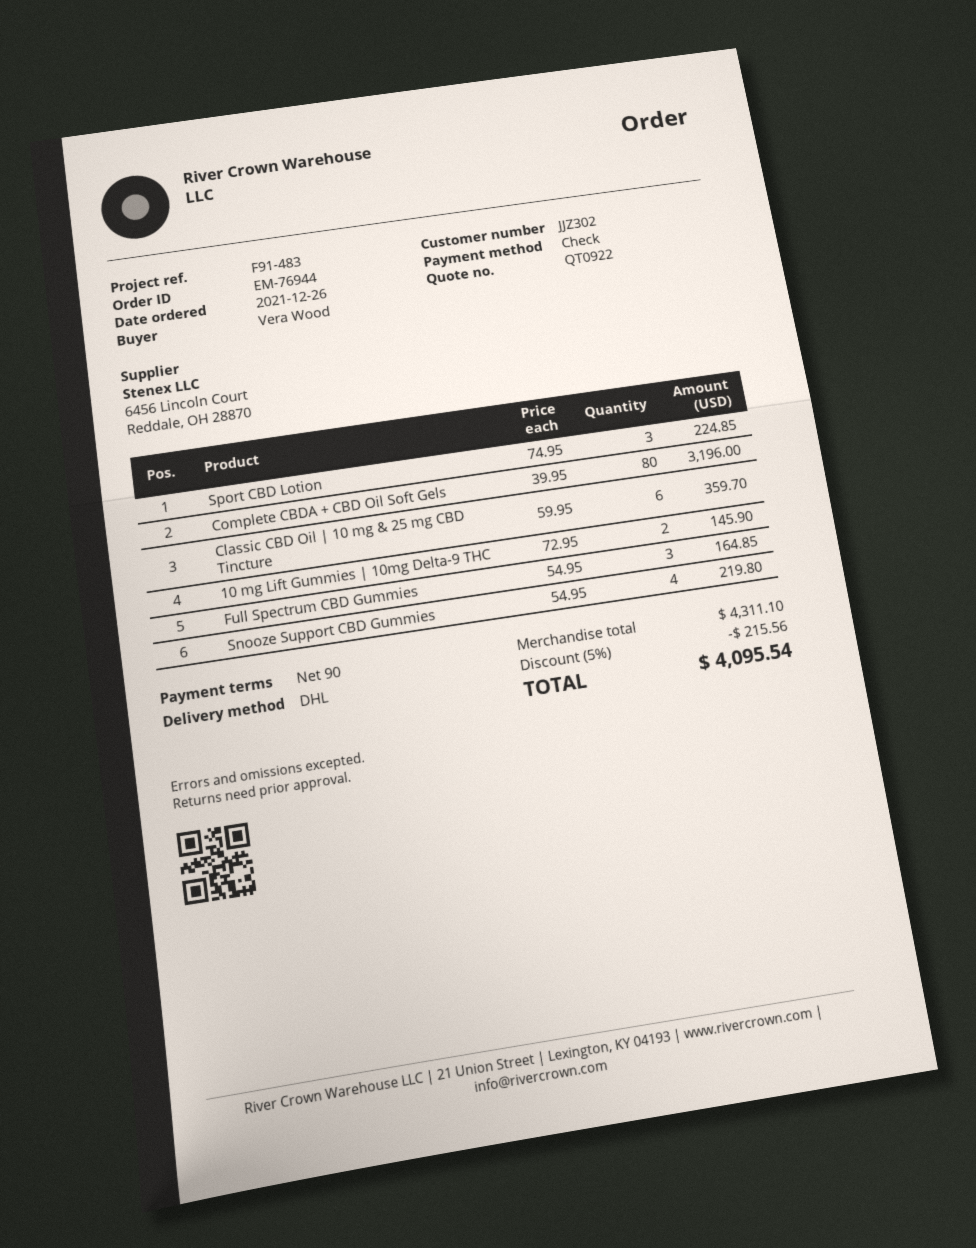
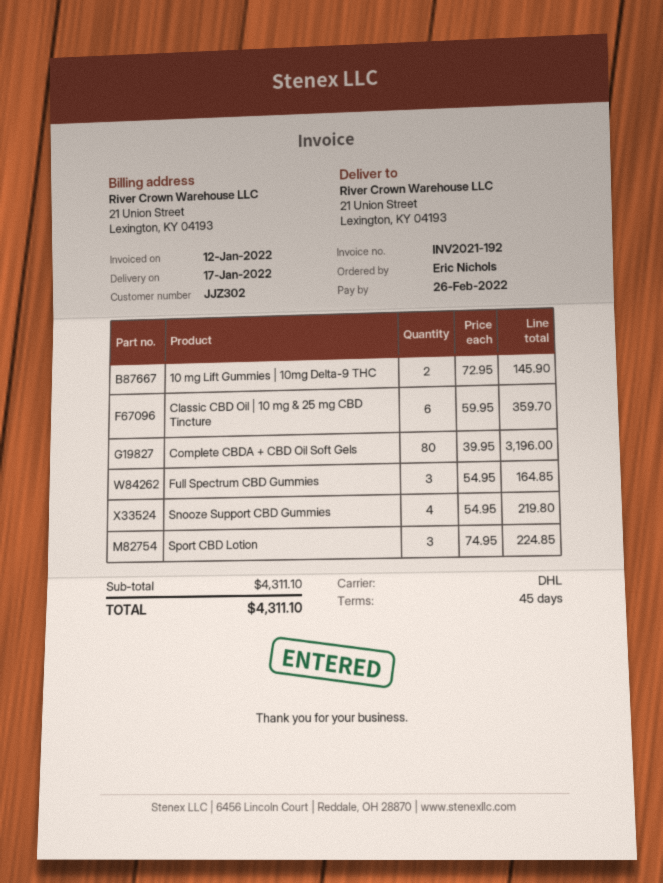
payment terms: 90 days -> 45 days
ordered by: Vera Wood -> Eric Nichols
discount: 5% = 215.56 -> none
total: 4095.54 -> 4311.10

